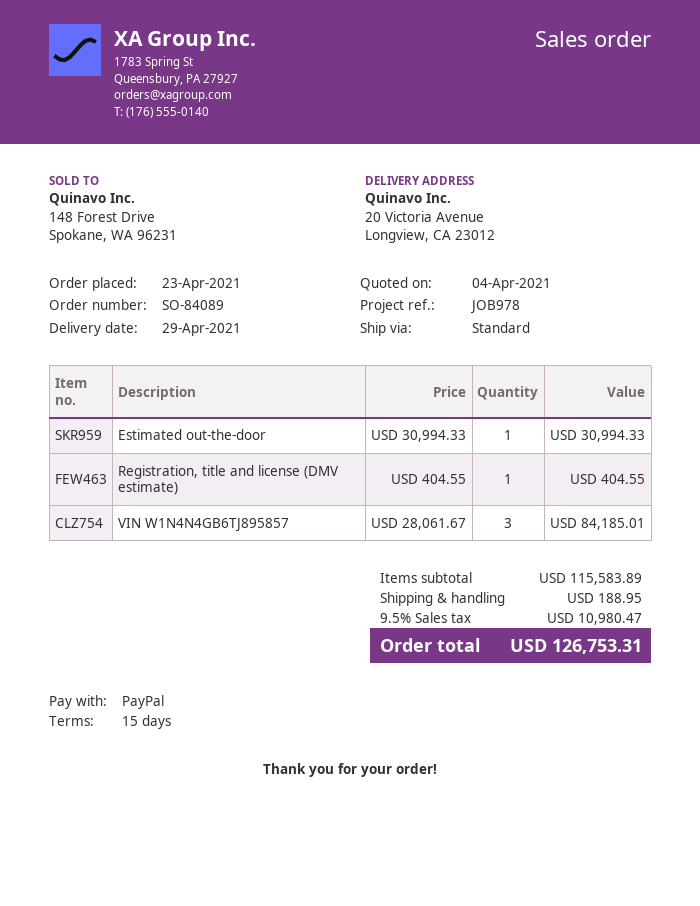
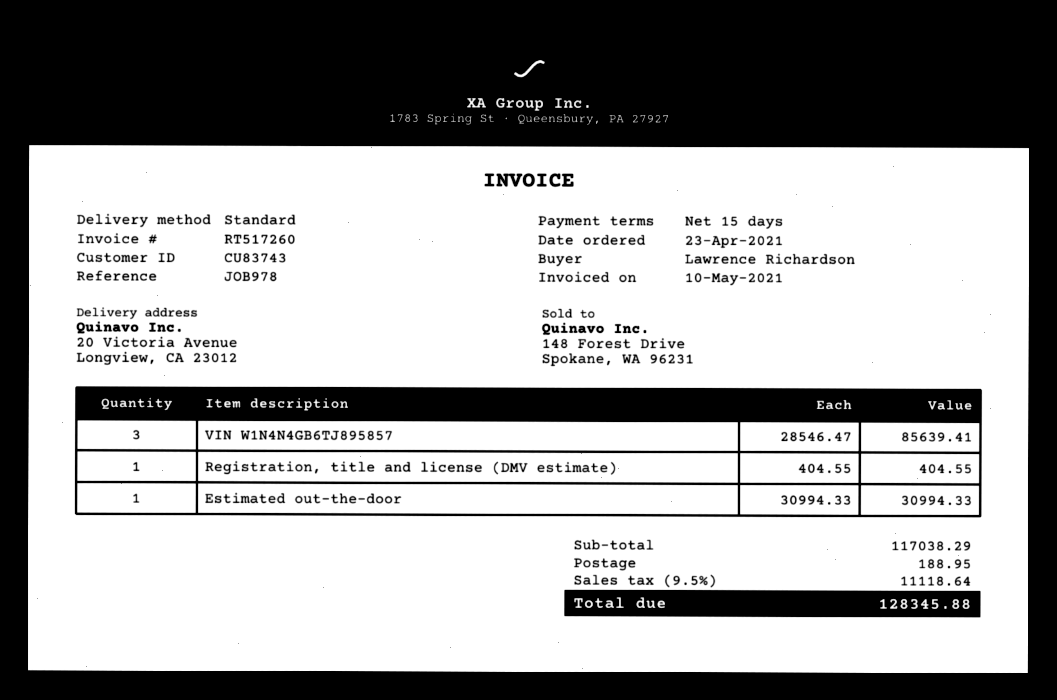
VIN W1N4N4GB6TJ895857: 3 x 28061.67 = 84185.01 -> 3 x 28546.47 = 85639.41
subtotal: 115583.89 -> 117038.29
tax: 9.5% = 10980.47 -> 9.5% = 11118.64
total: 126753.31 -> 128345.88

